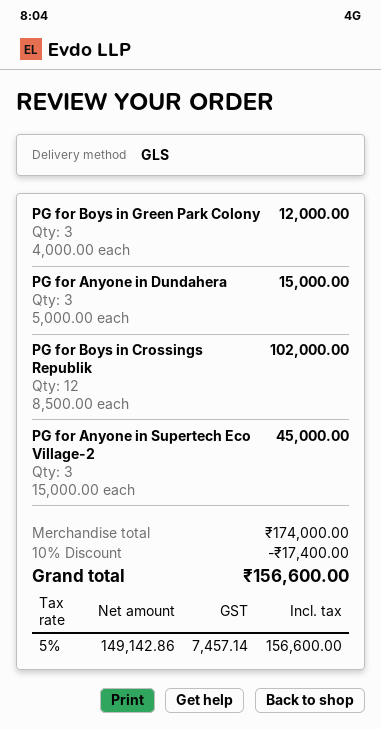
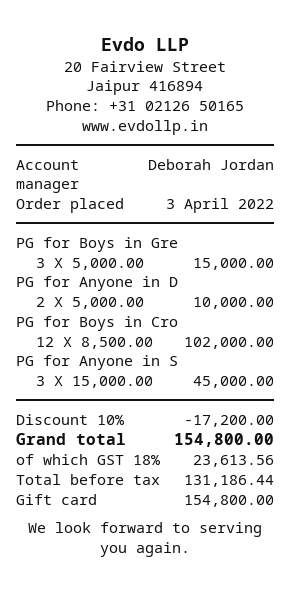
PG for Boys in Green Park Colony: 3 x 4000.00 = 12000.00 -> 3 x 5000.00 = 15000.00
PG for Anyone in Dundahera: 3 x 5000.00 = 15000.00 -> 2 x 5000.00 = 10000.00
discount: 10% = 17400.00 -> 10% = 17200.00
net: 149142.86 -> 131186.44
tax: 5% = 7457.14 -> 18% = 23613.56
total: 156600.00 -> 154800.00

